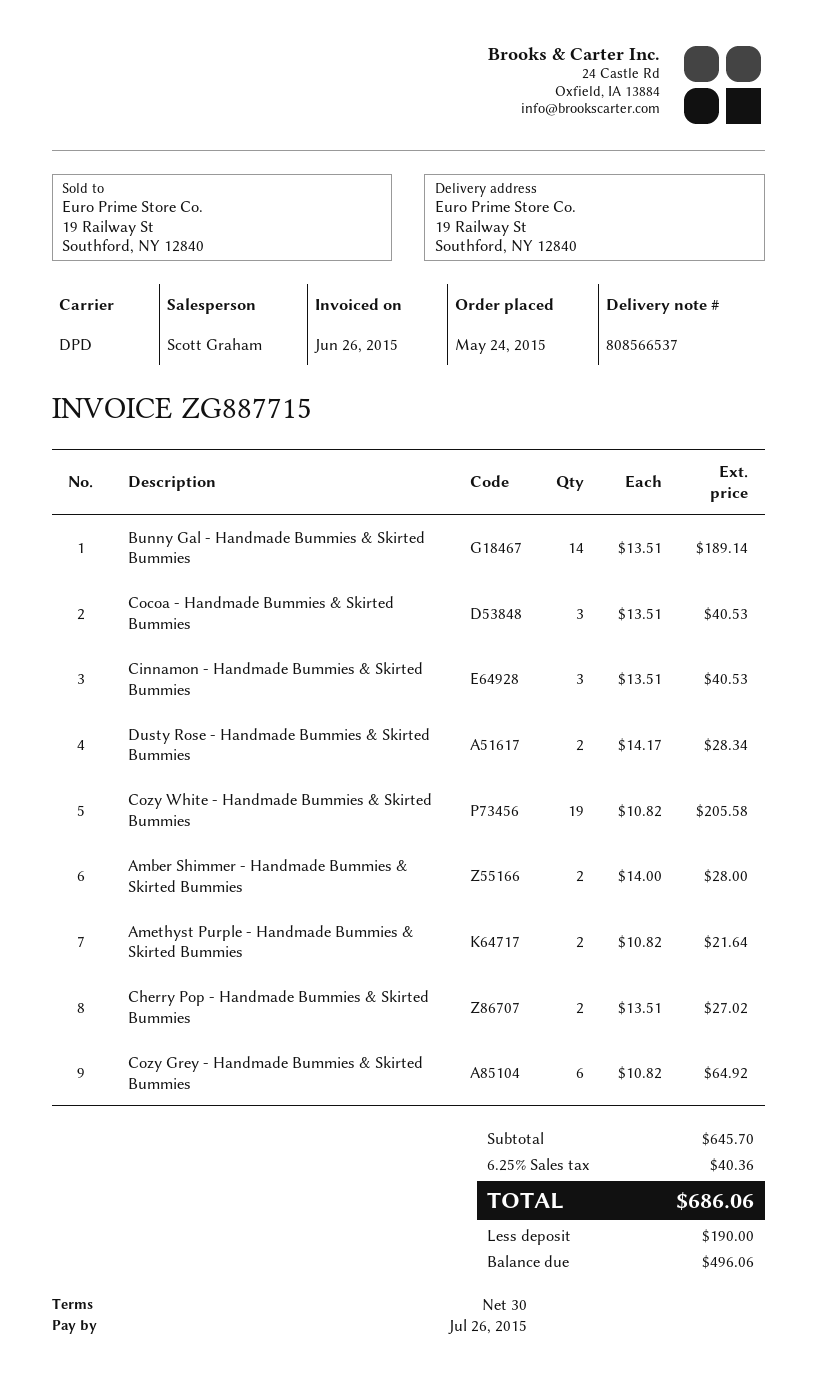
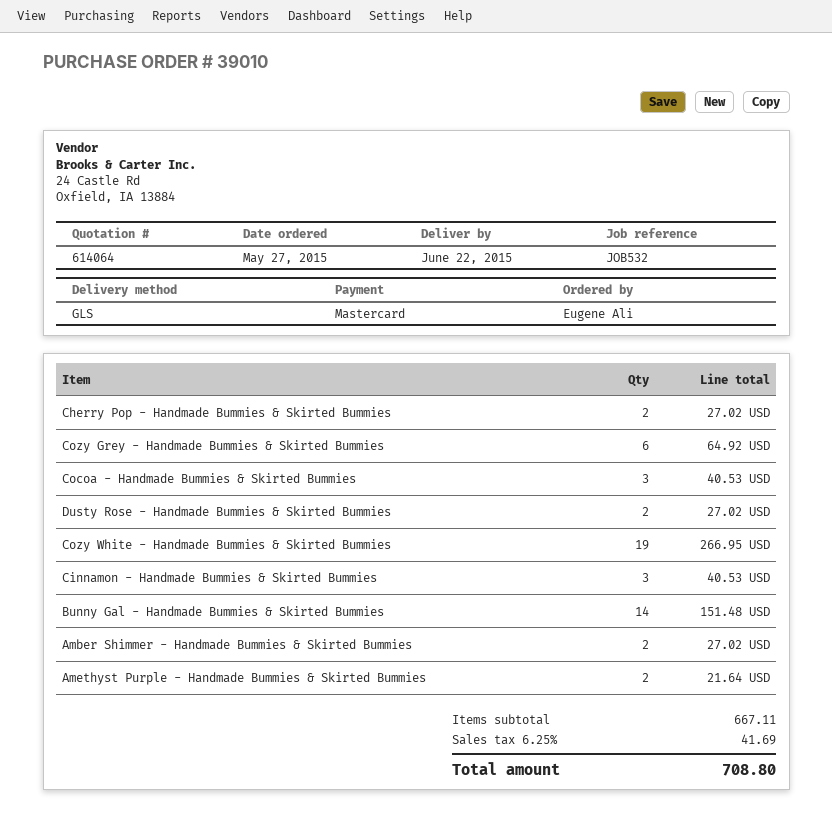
order date: 2015-05-24 -> 2015-05-27
shipping method: DPD -> GLS
Bunny Gal - Handmade Bummies & Skirted Bummies: 14 for 189.14 -> 14 for 151.48
Dusty Rose - Handmade Bummies & Skirted Bummies: 2 for 28.34 -> 2 for 27.02
Cozy White - Handmade Bummies & Skirted Bummies: 19 for 205.58 -> 19 for 266.95
Amber Shimmer - Handmade Bummies & Skirted Bummies: 2 for 28.00 -> 2 for 27.02
subtotal: 645.70 -> 667.11
tax: 6.25% = 40.36 -> 6.25% = 41.69
total: 686.06 -> 708.80

